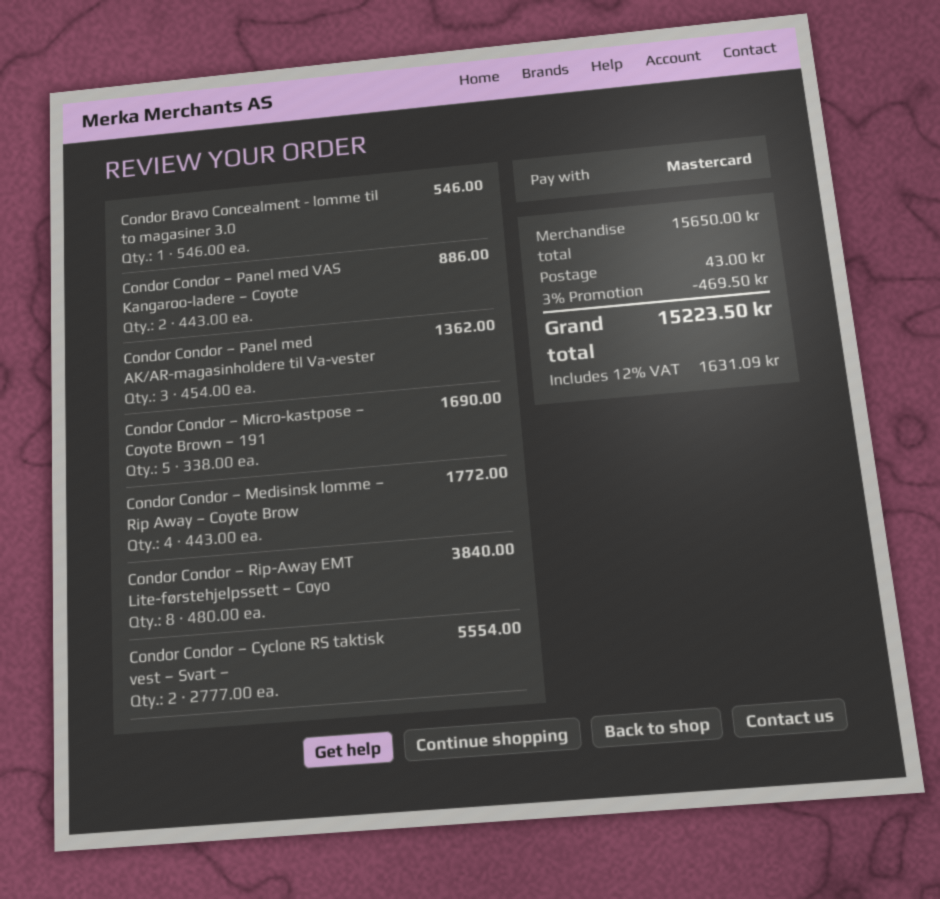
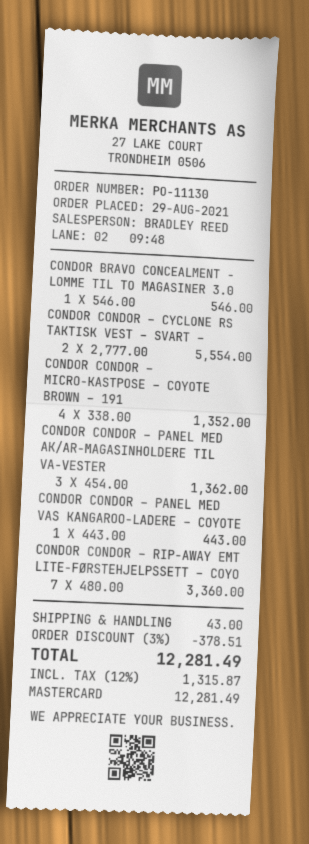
Condor Condor – Panel med VAS Kangaroo-ladere – Coyote: 2 x 443.00 = 886.00 -> 1 x 443.00 = 443.00
Condor Condor – Micro-kastpose – Coyote Brown – 191: 5 x 338.00 = 1690.00 -> 4 x 338.00 = 1352.00
Condor Condor – Medisinsk lomme – Rip Away – Coyote Brow: 4 x 443.00 = 1772.00 -> none
Condor Condor – Rip-Away EMT Lite-førstehjelpssett – Coyo: 8 x 480.00 = 3840.00 -> 7 x 480.00 = 3360.00
discount: 3% = 469.50 -> 3% = 378.51
tax: 12% = 1631.09 -> 12% = 1315.87
total: 15223.50 -> 12281.49

